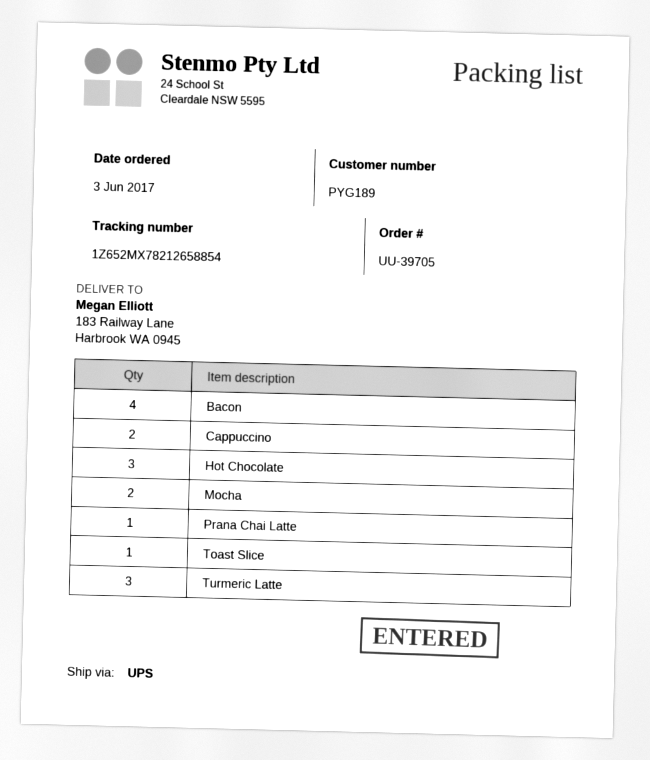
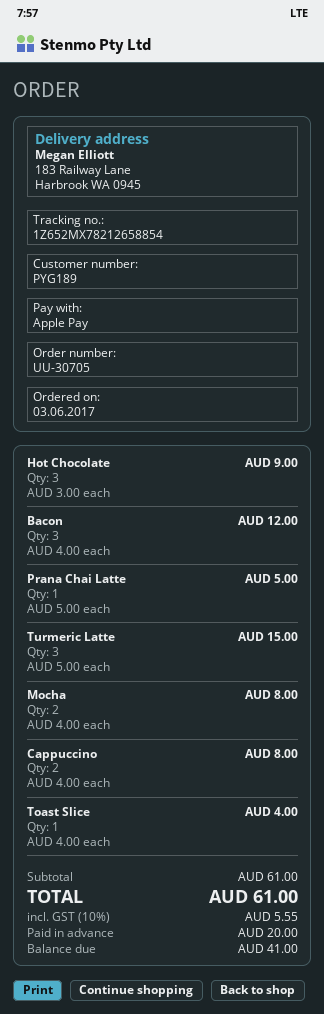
order number: UU-39705 -> UU-30705
Bacon: 4 -> 3

